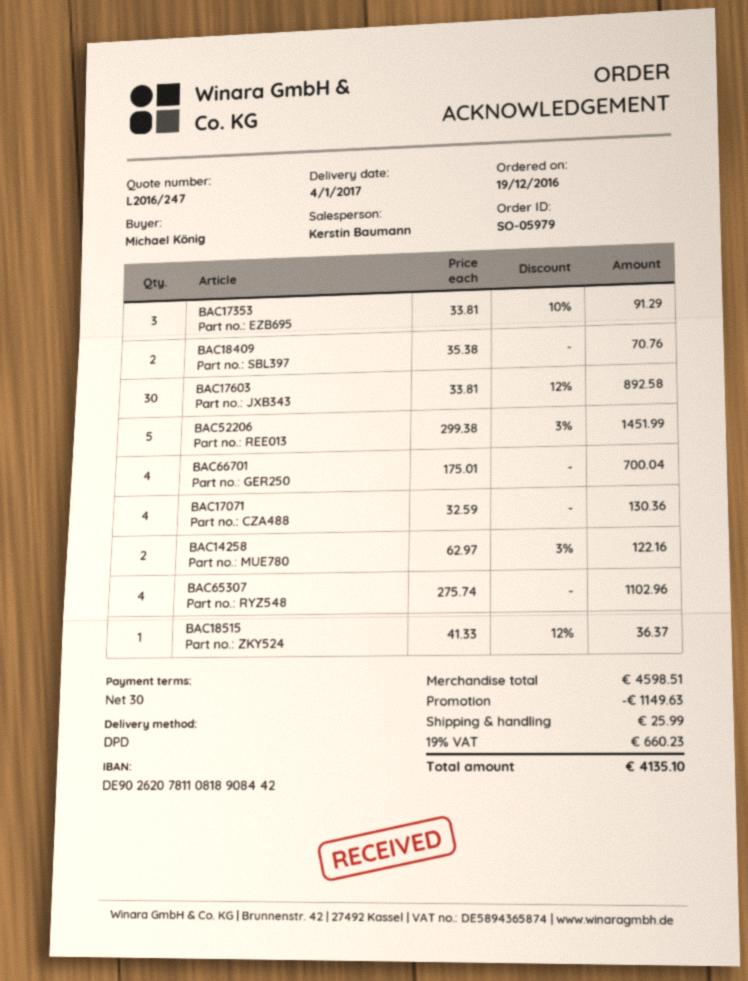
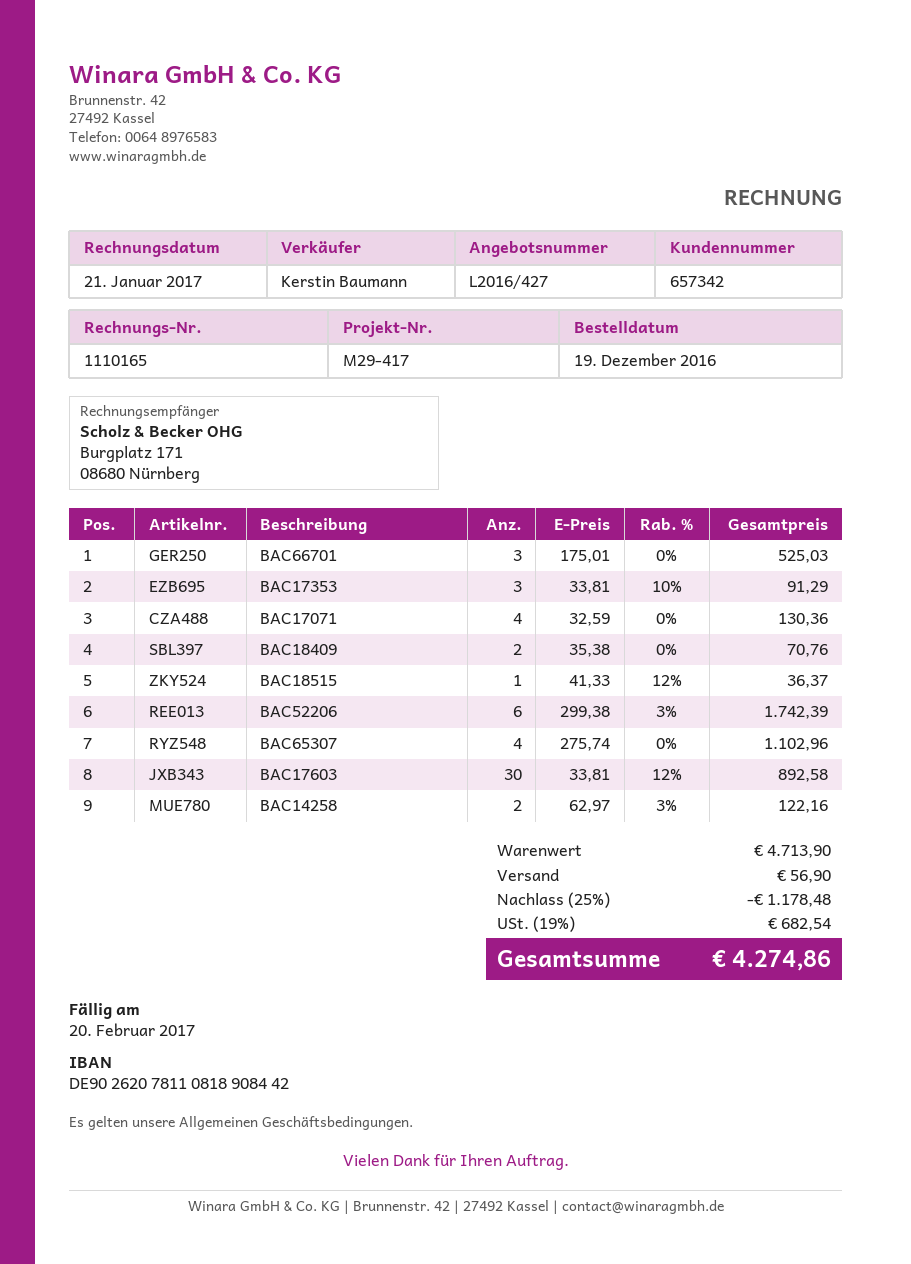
quote number: L2016/247 -> L2016/427
BAC52206: 5 x 299.38 - 3% = 1451.99 -> 6 x 299.38 - 3% = 1742.39
BAC66701: 4 x 175.01 = 700.04 -> 3 x 175.01 = 525.03
subtotal: 4598.51 -> 4713.90
discount: 1149.63 -> 1178.48
shipping: 25.99 -> 56.90
tax: 19% = 660.23 -> 19% = 682.54
total: 4135.10 -> 4274.86

